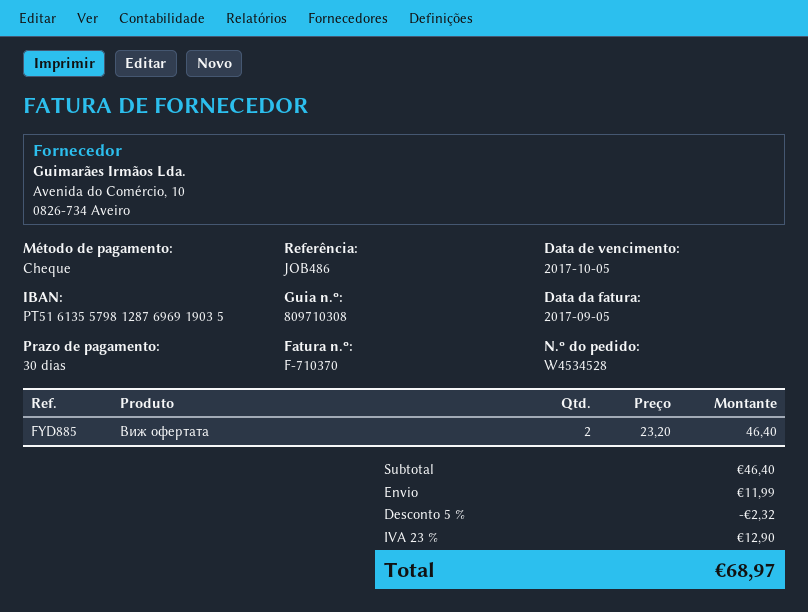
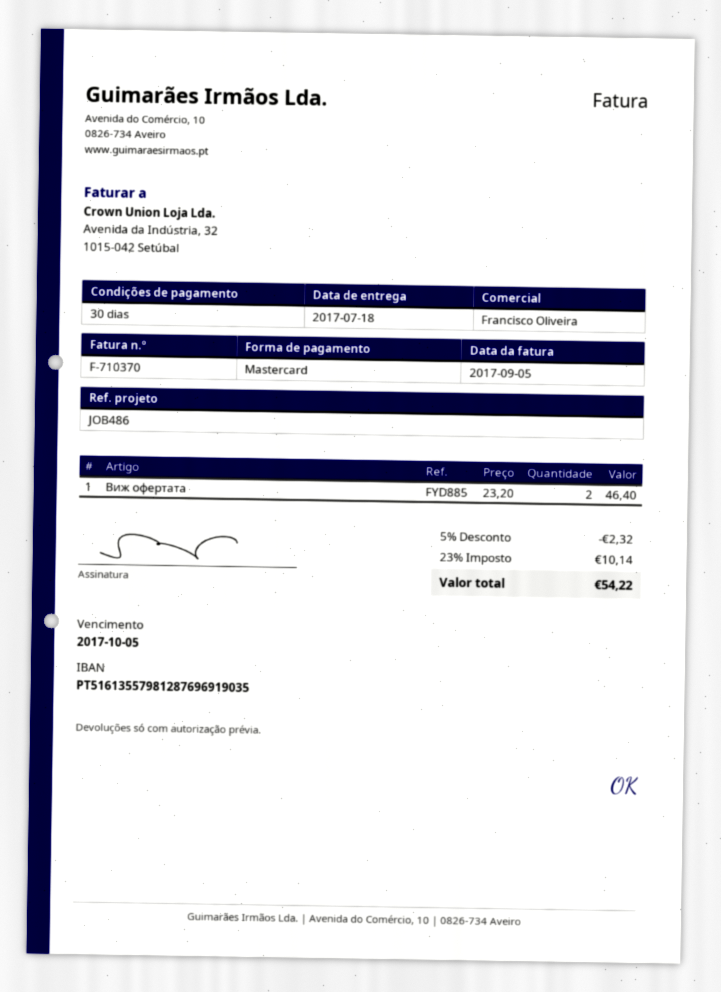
payment method: cheque -> Mastercard
shipping: 11.99 -> none
tax: 23% = 12.90 -> 23% = 10.14
total: 68.97 -> 54.22

